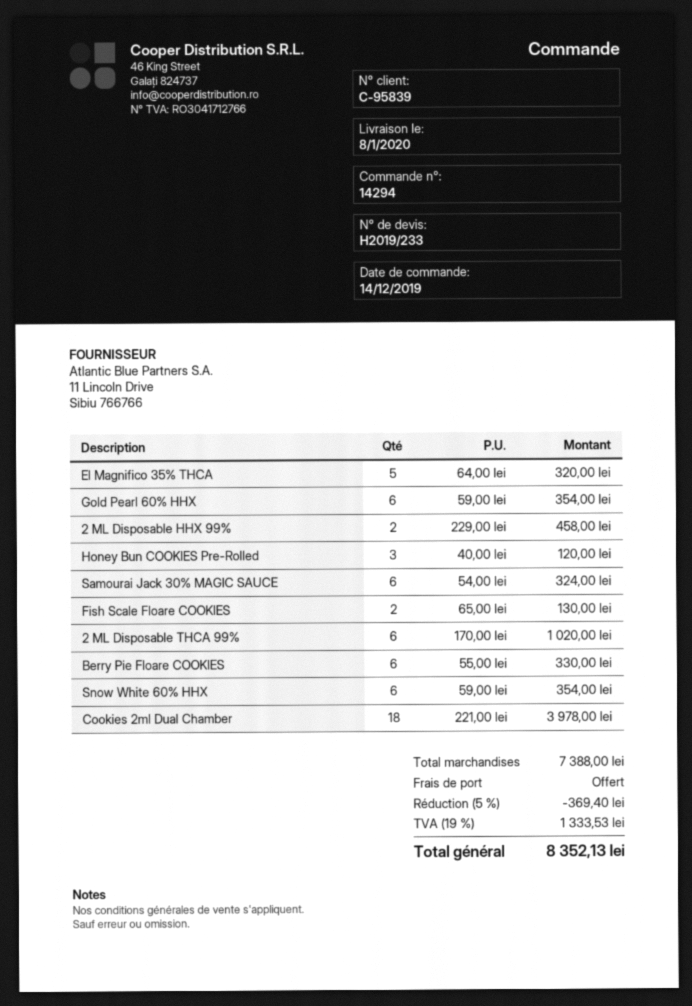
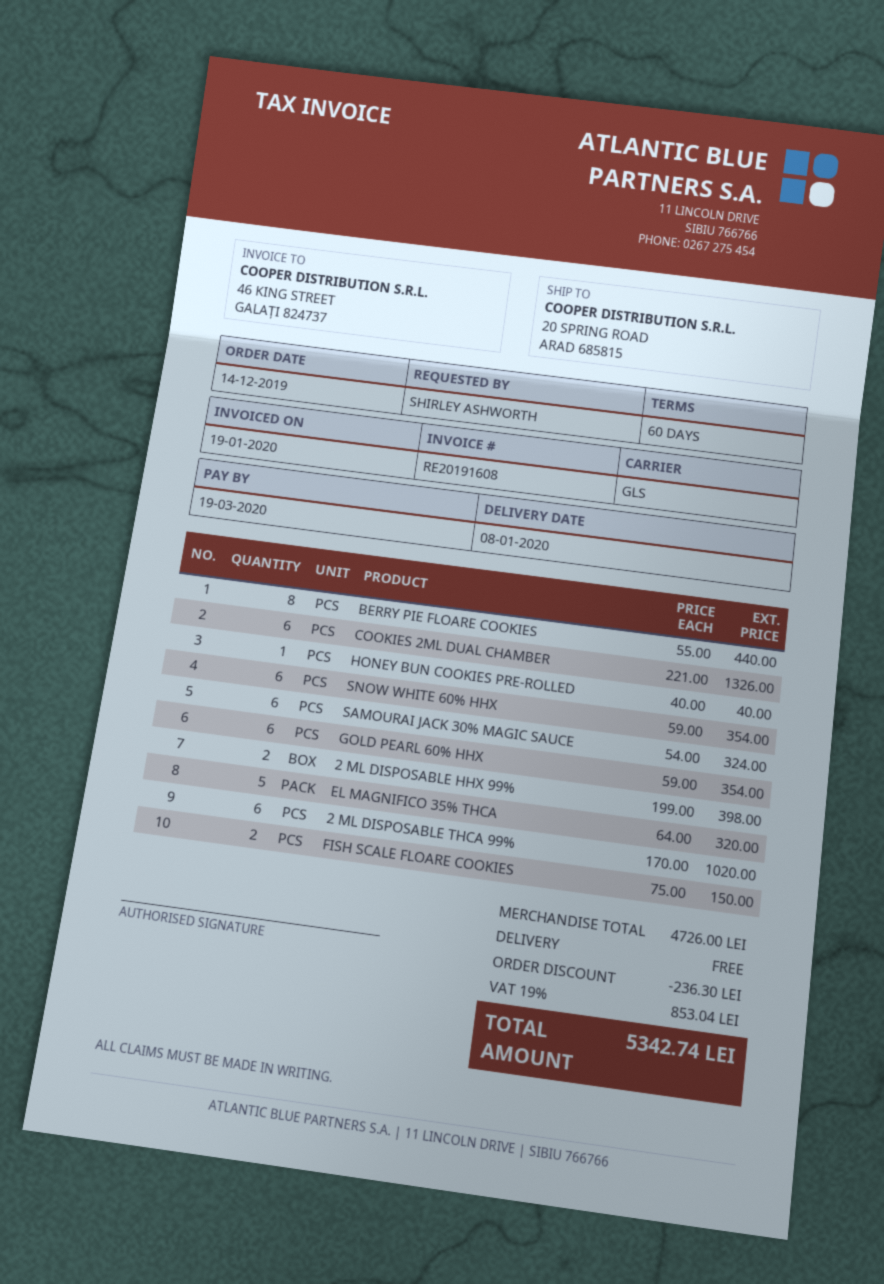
2 ML Disposable HHX 99%: 2 x 229.00 = 458.00 -> 2 x 199.00 = 398.00
Honey Bun COOKIES Pre-Rolled: 3 x 40.00 = 120.00 -> 1 x 40.00 = 40.00
Fish Scale Floare COOKIES: 2 x 65.00 = 130.00 -> 2 x 75.00 = 150.00
Berry Pie Floare COOKIES: 6 x 55.00 = 330.00 -> 8 x 55.00 = 440.00
Cookies 2ml Dual Chamber: 18 x 221.00 = 3978.00 -> 6 x 221.00 = 1326.00
subtotal: 7388.00 -> 4726.00
discount: 369.40 -> 236.30
tax: 19% = 1333.53 -> 19% = 853.04
total: 8352.13 -> 5342.74

